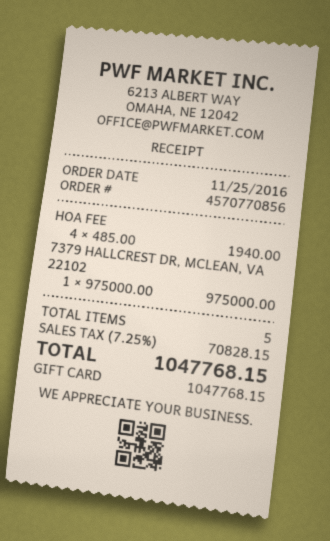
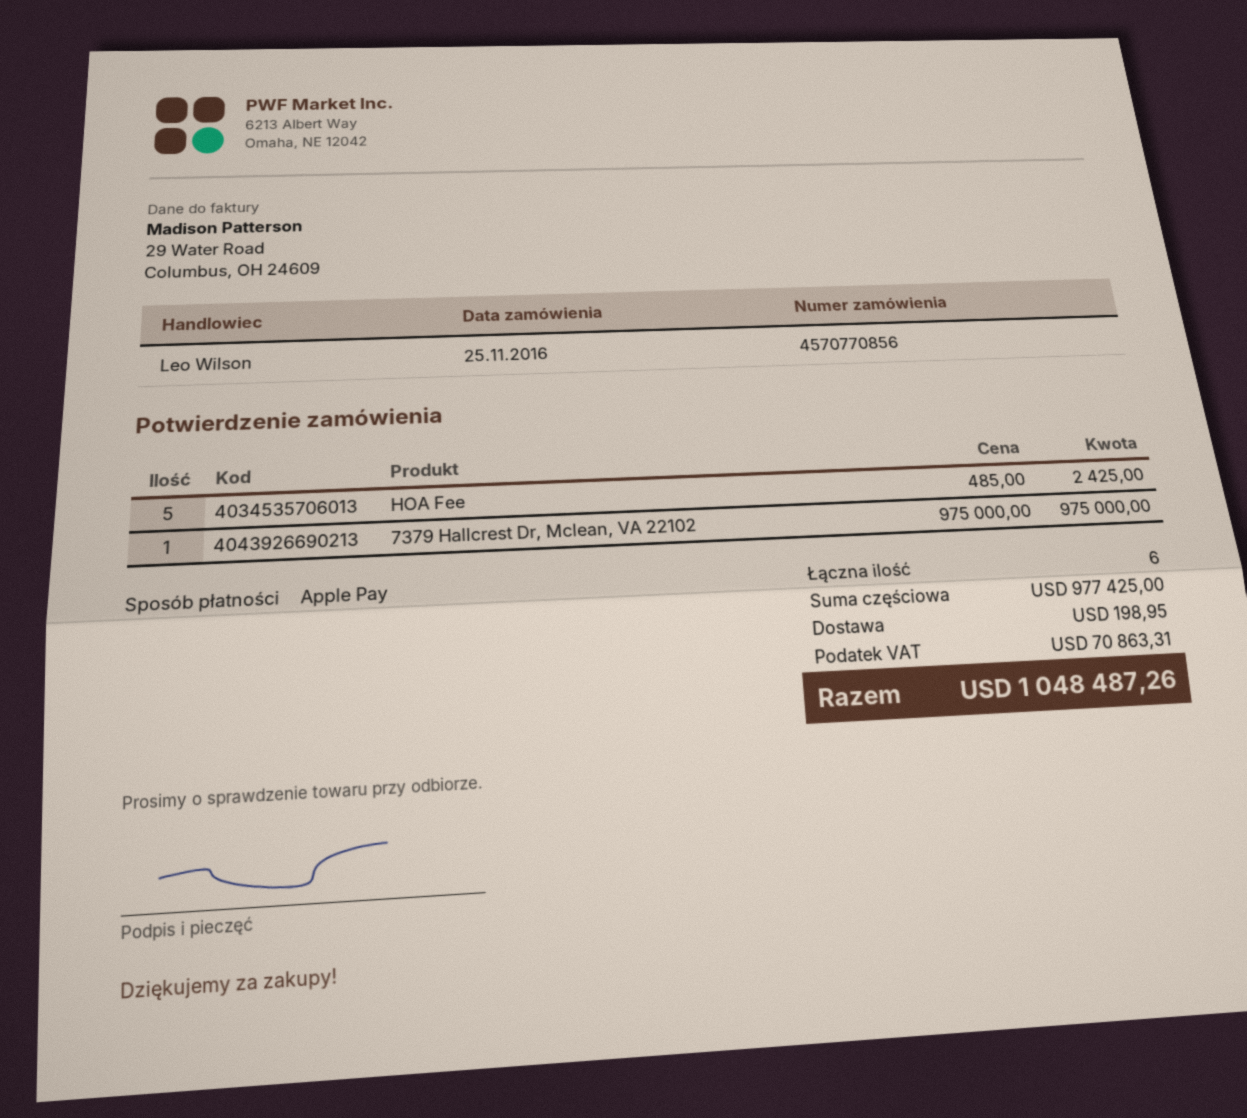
payment method: gift card -> Apple Pay
HOA FEE: 4 x 485.00 = 1940.00 -> 5 x 485.00 = 2425.00
total quantity: 5 -> 6
shipping: none -> 198.95
tax: 70828.15 -> 70863.31
total: 1047768.15 -> 1048487.26

